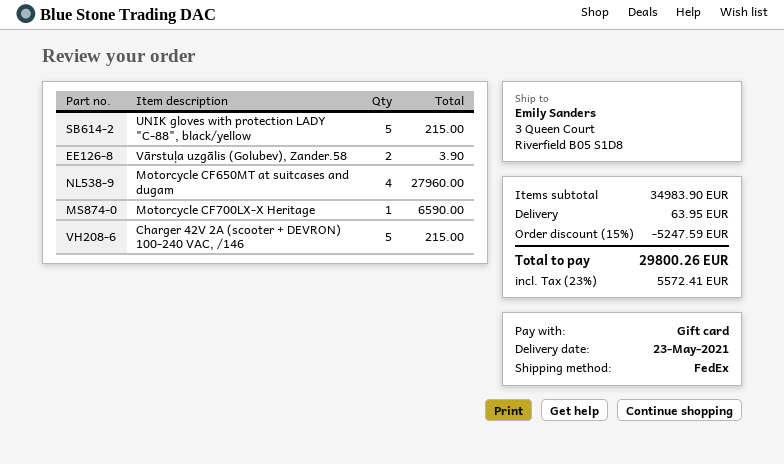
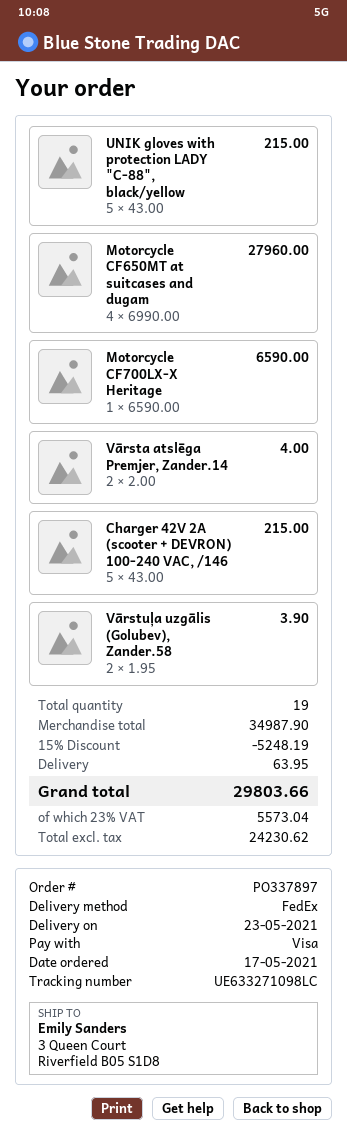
payment method: gift card -> Visa
Vārsta atslēga Premjer, Zander.14: none -> 2 for 4.00
subtotal: 34983.90 -> 34987.90
discount: 15% = 5247.59 -> 15% = 5248.19
tax: 23% = 5572.41 -> 23% = 5573.04
total: 29800.26 -> 29803.66

